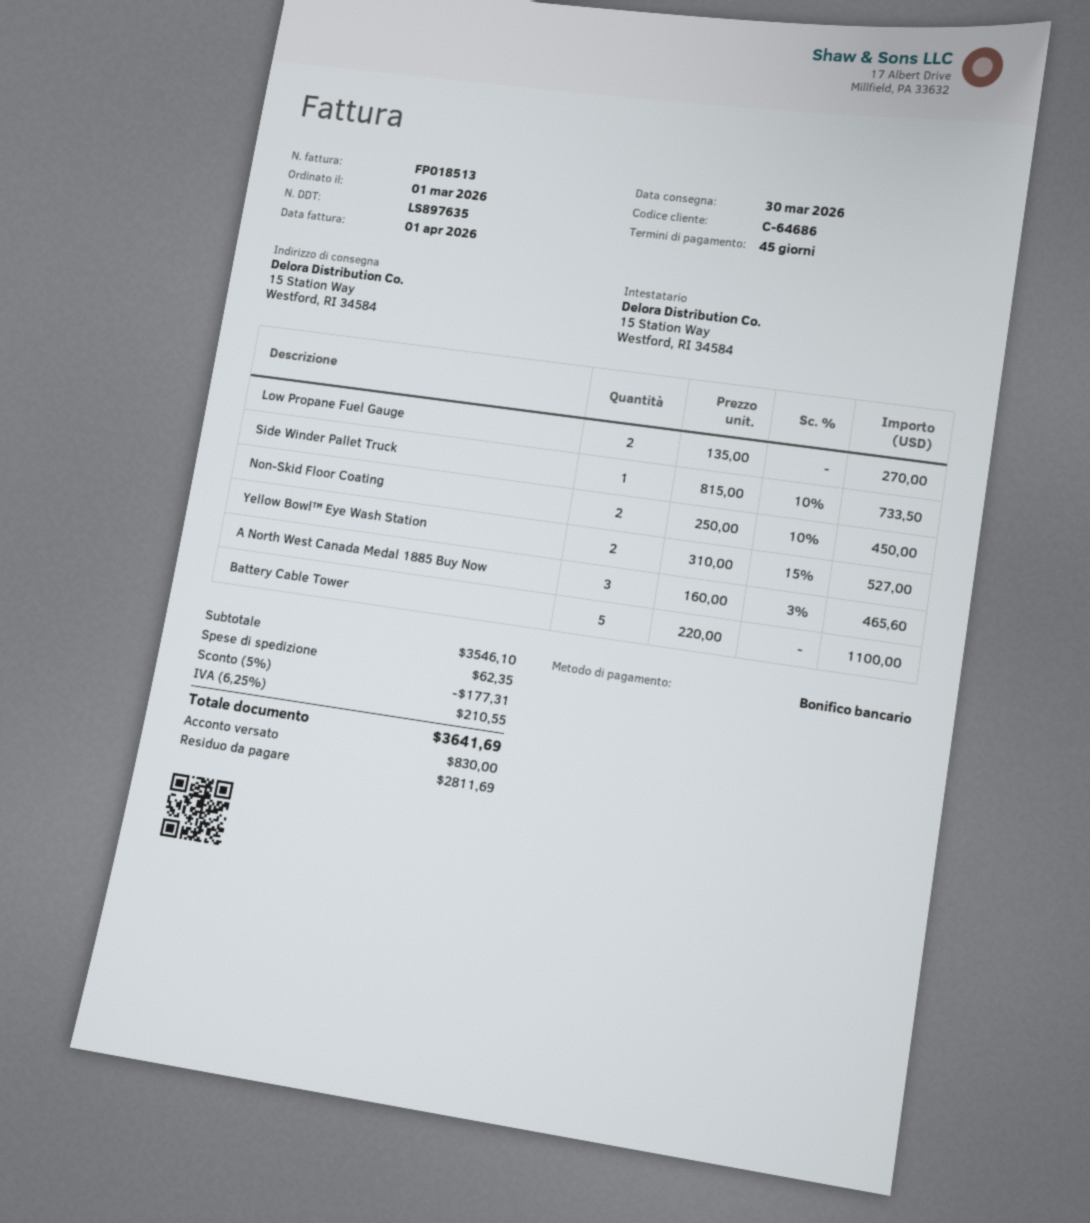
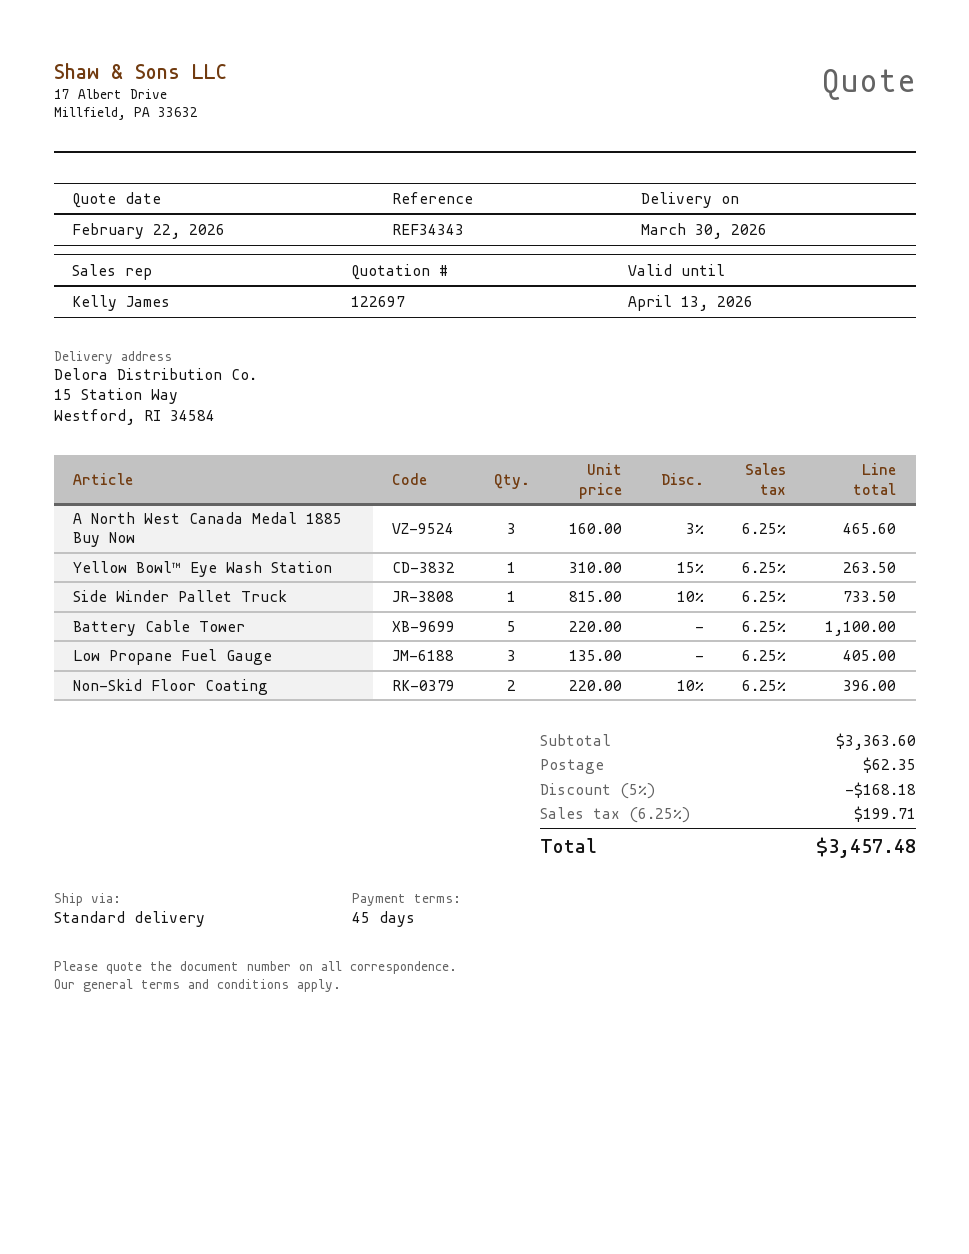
Low Propane Fuel Gauge: 2 x 135.00 = 270.00 -> 3 x 135.00 = 405.00
Non-Skid Floor Coating: 2 x 250.00 - 10% = 450.00 -> 2 x 220.00 - 10% = 396.00
Yellow Bowl™ Eye Wash Station: 2 x 310.00 - 15% = 527.00 -> 1 x 310.00 - 15% = 263.50
subtotal: 3546.10 -> 3363.60
discount: 5% = 177.31 -> 5% = 168.18
tax: 6.25% = 210.55 -> 6.25% = 199.71
total: 3641.69 -> 3457.48

